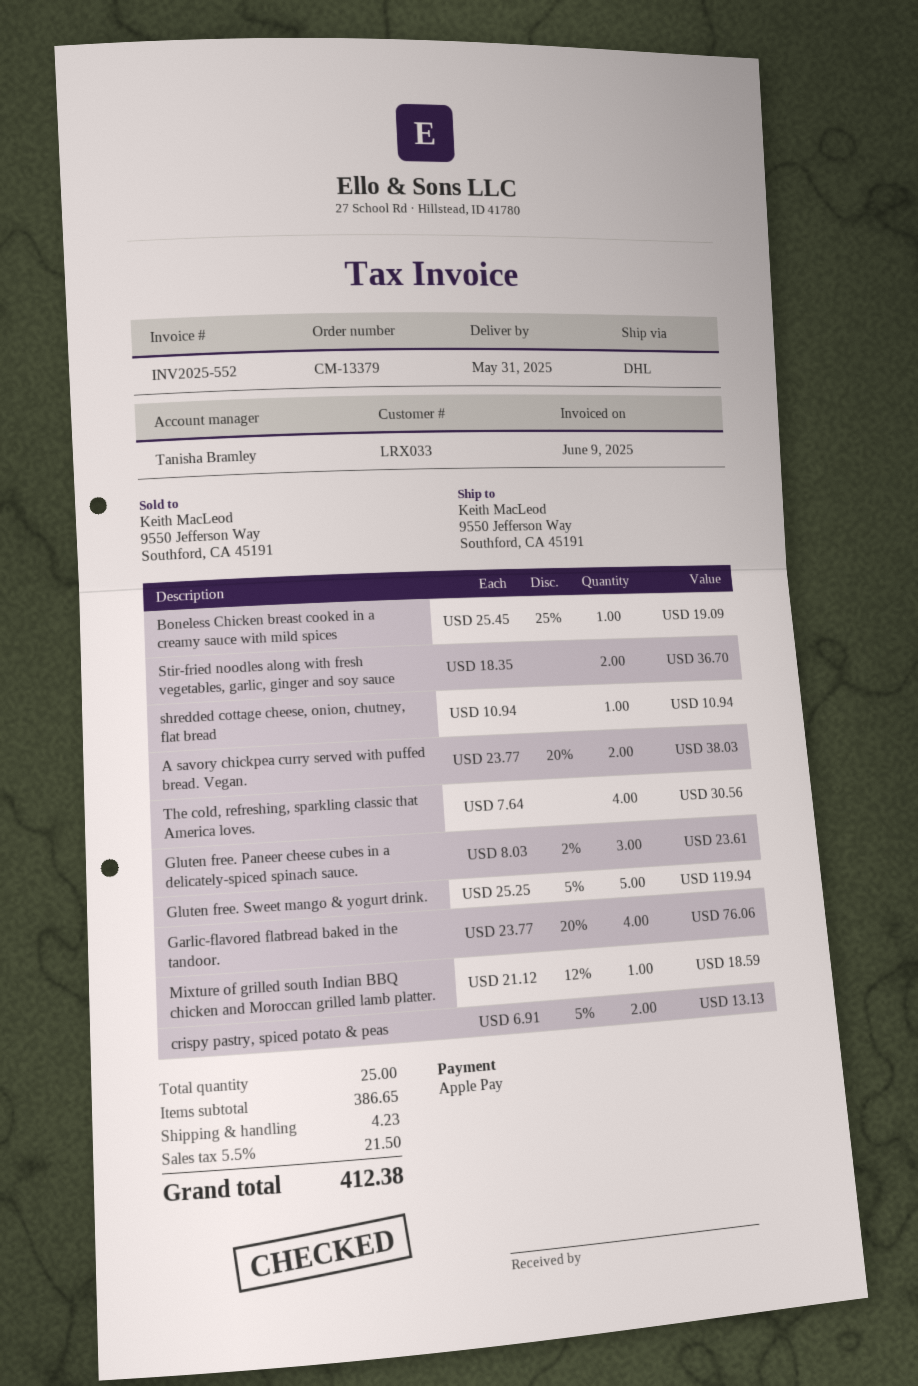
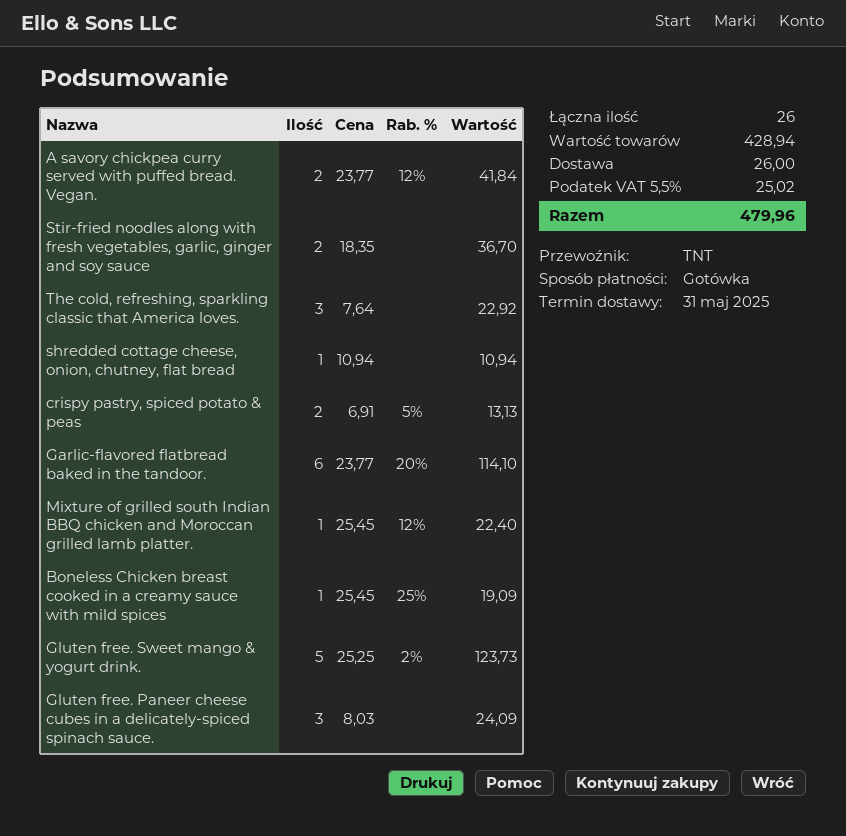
payment method: Apple Pay -> cash
shipping method: DHL -> TNT
A savory chickpea curry served with puffed bread. Vegan.: 2 x 23.77 - 20% = 38.03 -> 2 x 23.77 - 12% = 41.84
The cold, refreshing, sparkling classic that America loves.: 4 x 7.64 = 30.56 -> 3 x 7.64 = 22.92
Gluten free. Paneer cheese cubes in a delicately-spiced spinach sauce.: 3 x 8.03 - 2% = 23.61 -> 3 x 8.03 = 24.09
Gluten free. Sweet mango & yogurt drink.: 5 x 25.25 - 5% = 119.94 -> 5 x 25.25 - 2% = 123.73
Garlic-flavored flatbread baked in the tandoor.: 4 x 23.77 - 20% = 76.06 -> 6 x 23.77 - 20% = 114.10
Mixture of grilled south Indian BBQ chicken and Moroccan grilled lamb platter.: 1 x 21.12 - 12% = 18.59 -> 1 x 25.45 - 12% = 22.40
total quantity: 25 -> 26
subtotal: 386.65 -> 428.94
shipping: 4.23 -> 26.00
tax: 5.5% = 21.50 -> 5.5% = 25.02
total: 412.38 -> 479.96

